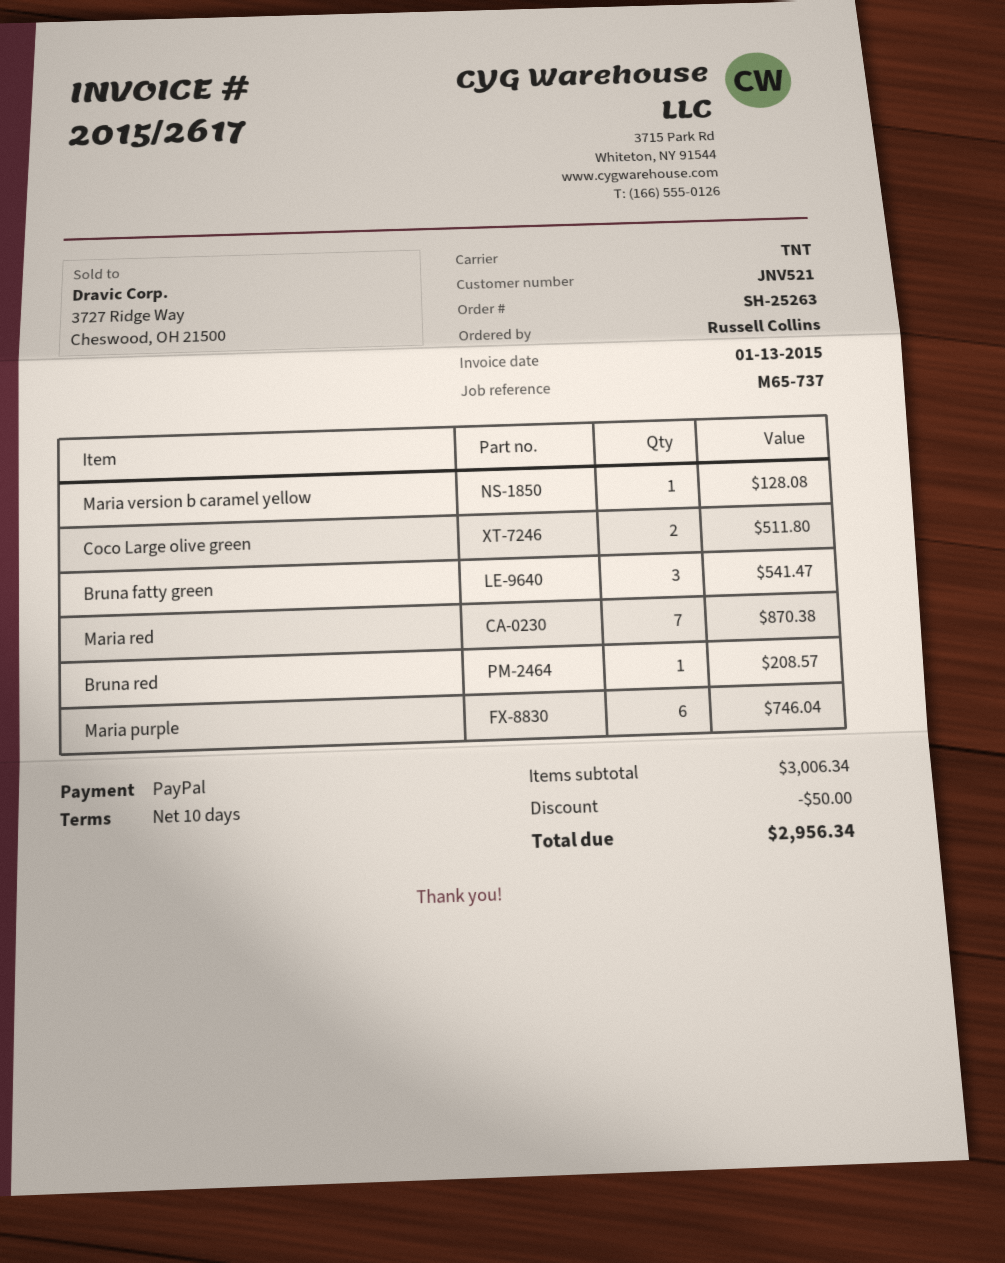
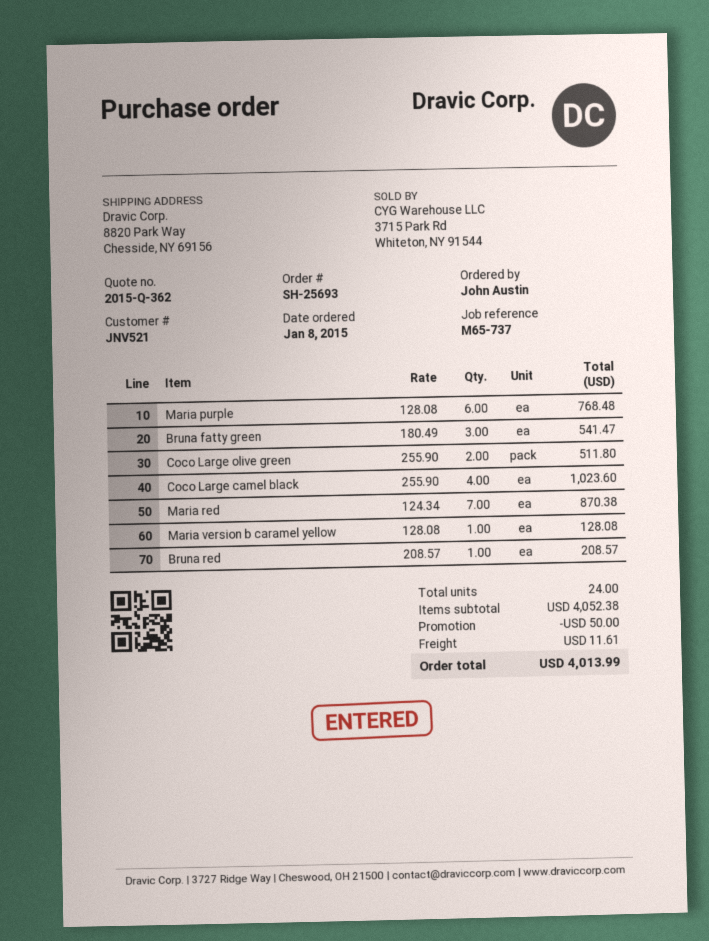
order number: SH-25263 -> SH-25693
ordered by: Russell Collins -> John Austin
Maria purple: 6 for 746.04 -> 6 for 768.48
Coco Large camel black: none -> 4 for 1023.60
subtotal: 3006.34 -> 4052.38
shipping: none -> 11.61
total: 2956.34 -> 4013.99

